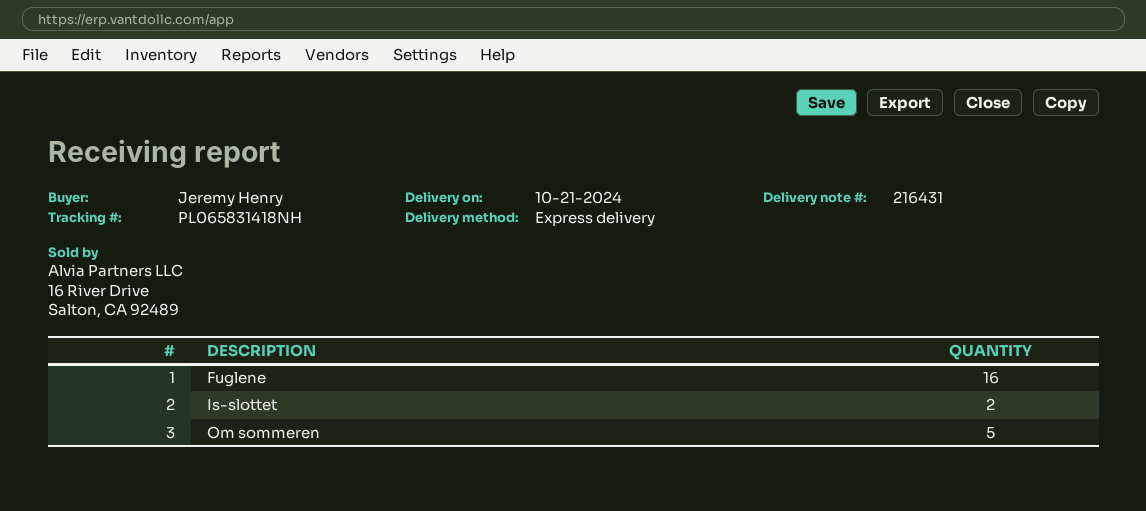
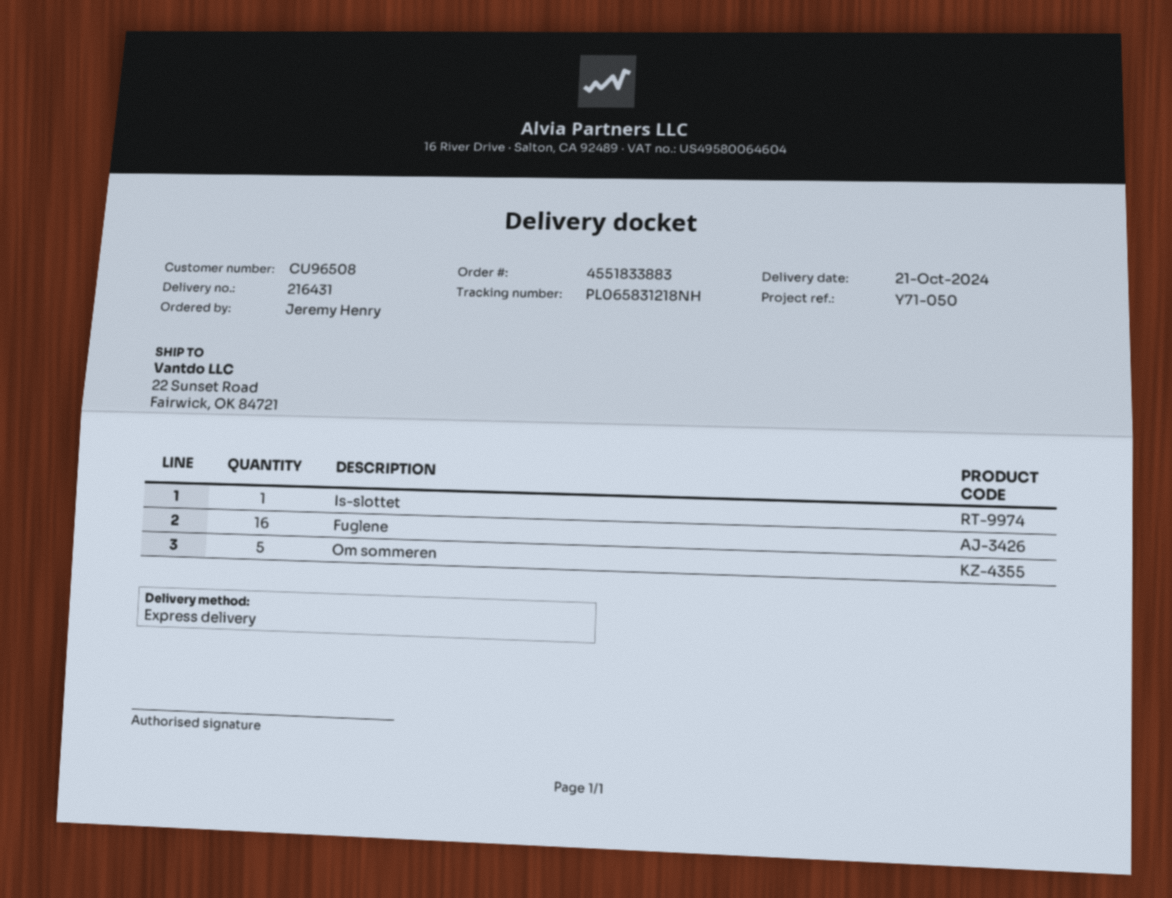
tracking number: PL065831418NH -> PL065831218NH
Is-slottet: 2 -> 1

